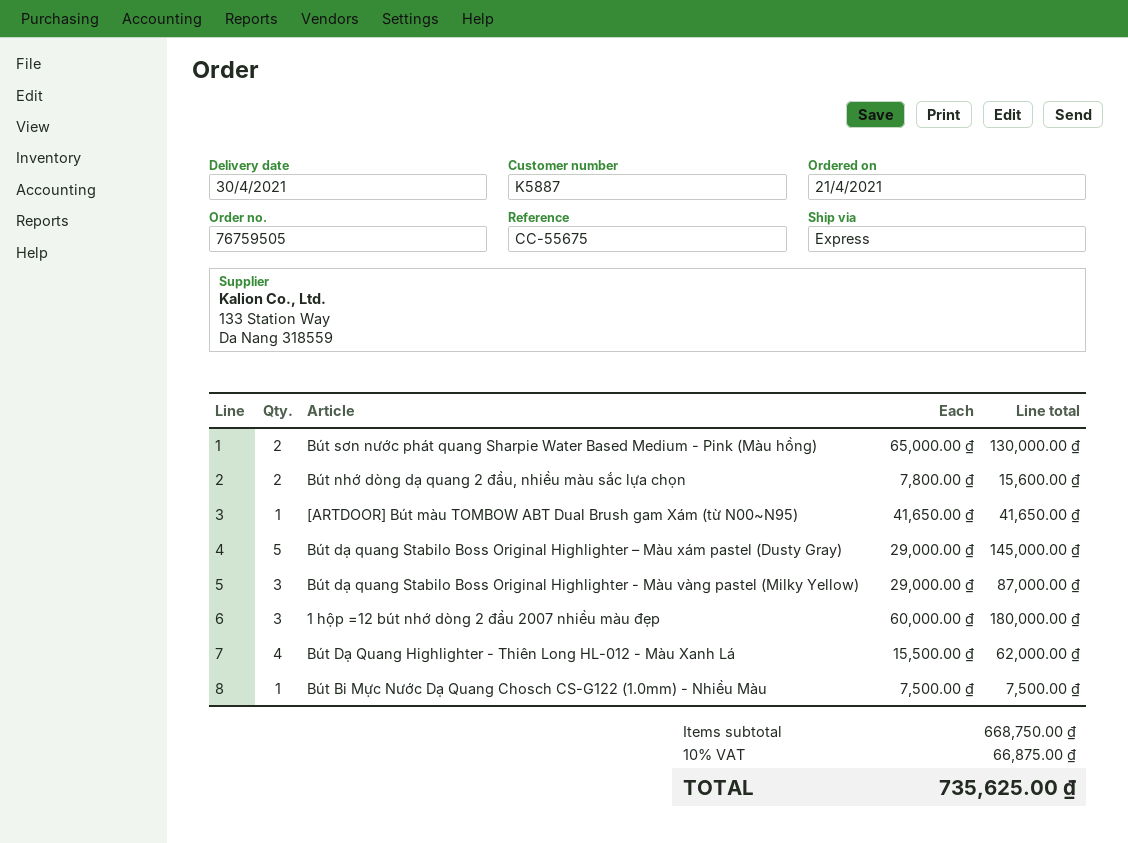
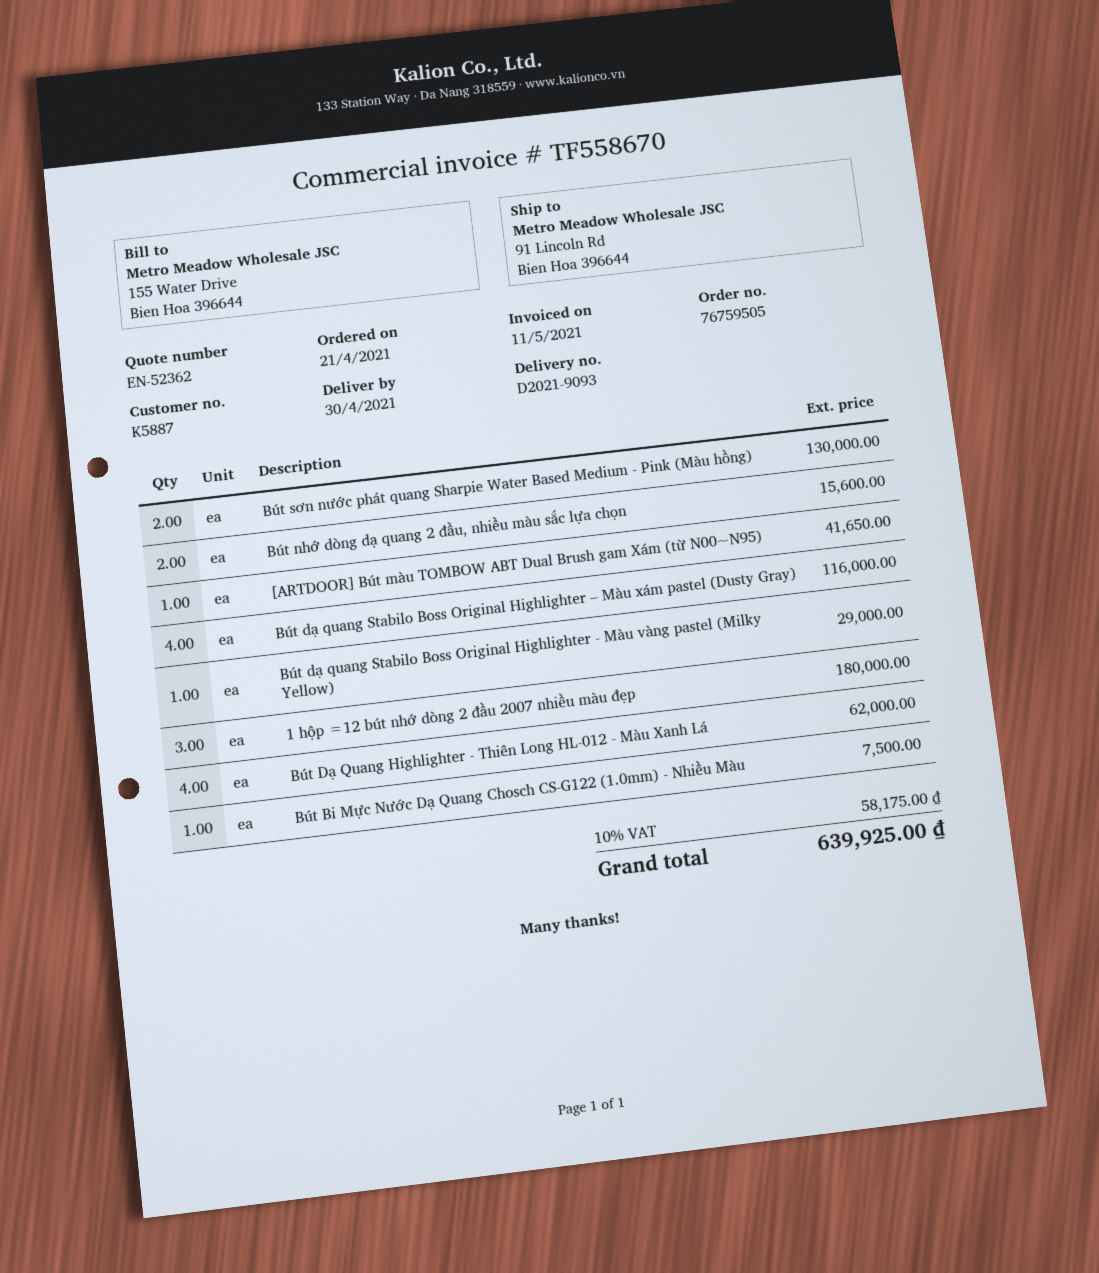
Bút dạ quang Stabilo Boss Original Highlighter – Màu xám pastel (Dusty Gray): 5 for 145000.00 -> 4 for 116000.00
Bút dạ quang Stabilo Boss Original Highlighter - Màu vàng pastel (Milky Yellow): 3 for 87000.00 -> 1 for 29000.00
tax: 10% = 66875.00 -> 10% = 58175.00
total: 735625.00 -> 639925.00

